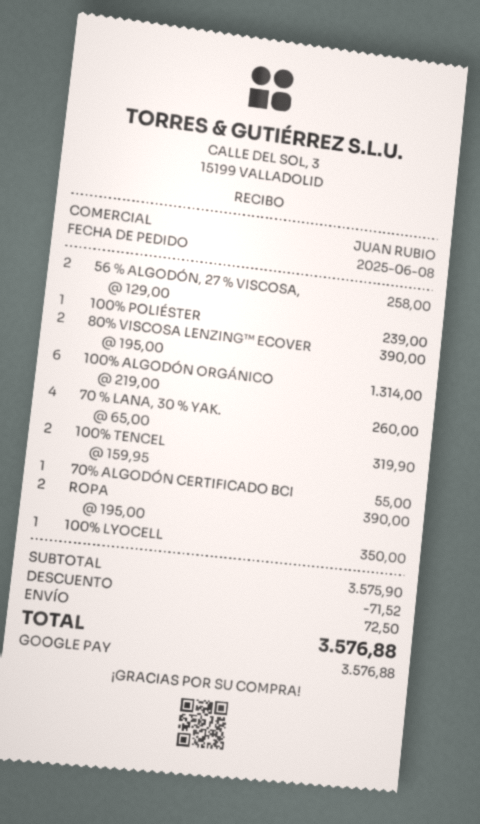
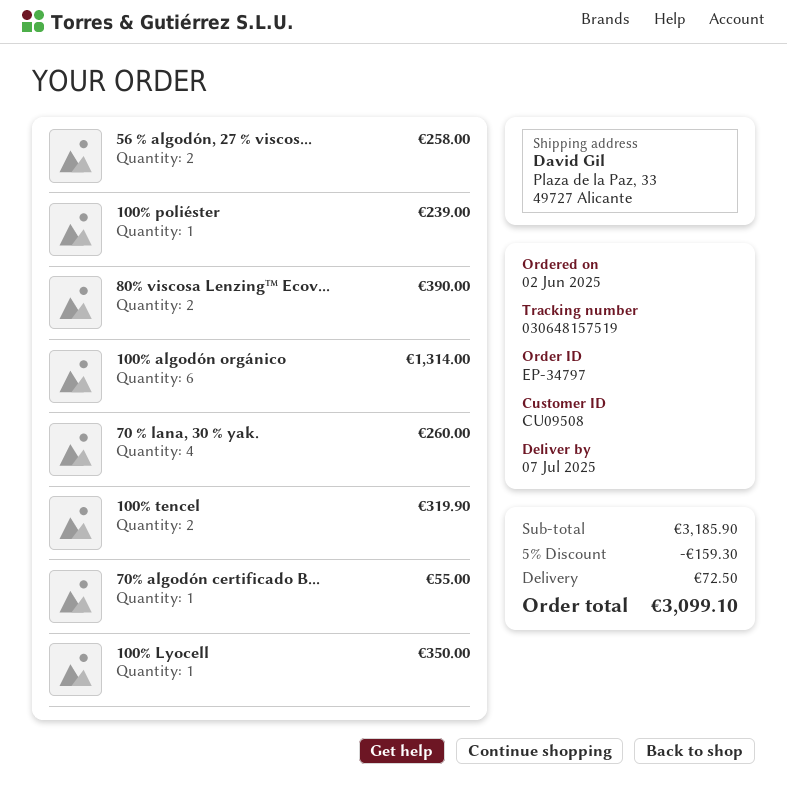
order date: 2025-06-08 -> 2025-06-02
ROPA: 2 for 390.00 -> none
subtotal: 3575.90 -> 3185.90
discount: 71.52 -> 159.30
total: 3576.88 -> 3099.10

